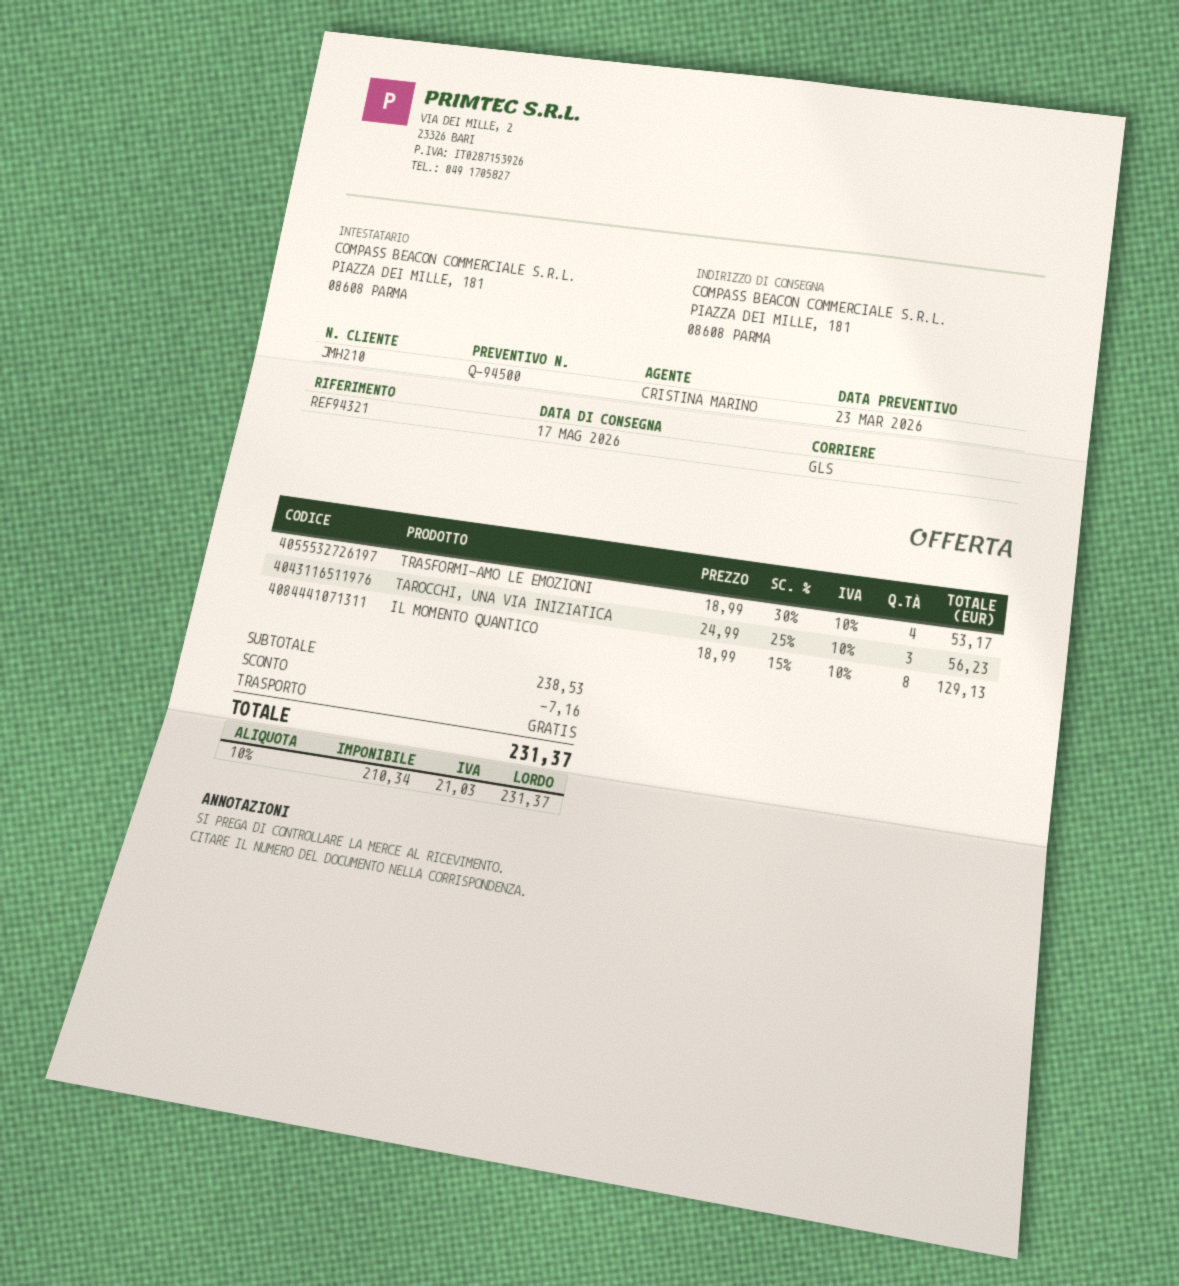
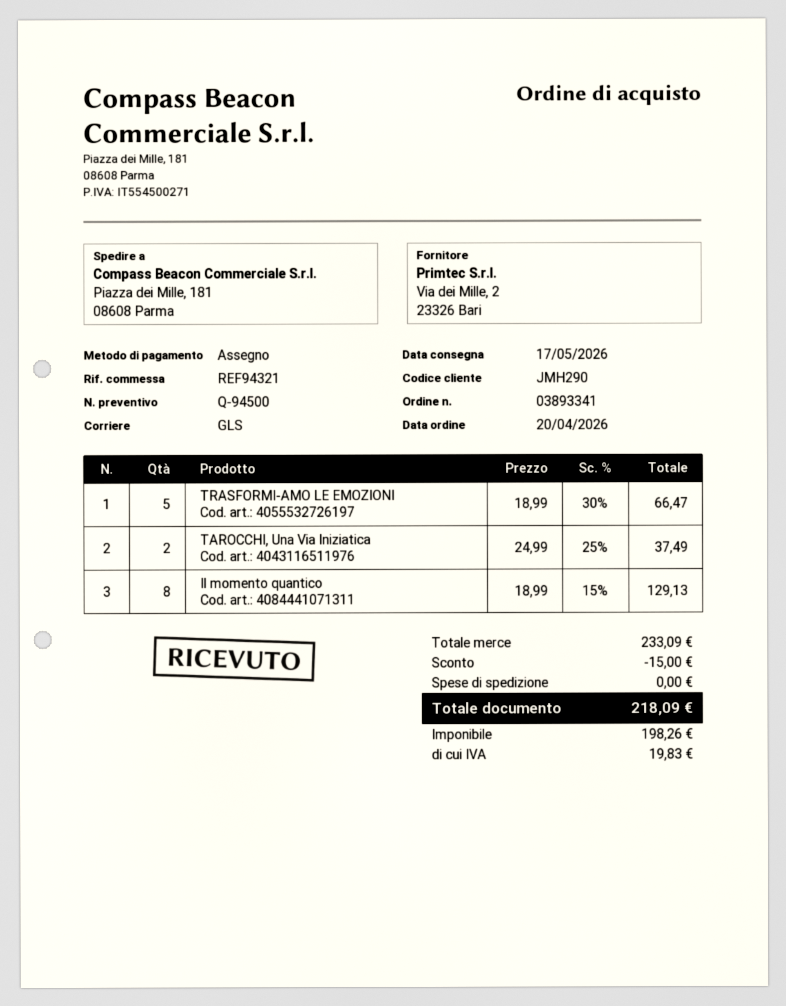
customer number: JMH210 -> JMH290
TRASFORMI-AMO LE EMOZIONI: 4 x 18.99 - 30% = 53.17 -> 5 x 18.99 - 30% = 66.47
TAROCCHI, UNA VIA INIZIATICA: 3 x 24.99 - 25% = 56.23 -> 2 x 24.99 - 25% = 37.49
subtotal: 238.53 -> 233.09
discount: 7.16 -> 15.00
net: 210.34 -> 198.26
tax: 21.03 -> 19.83
total: 231.37 -> 218.09

